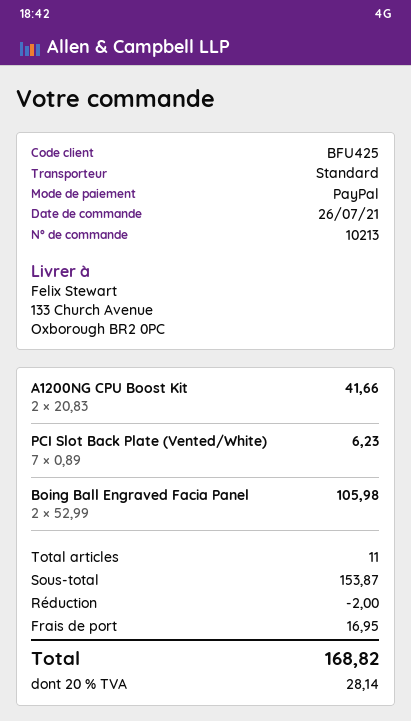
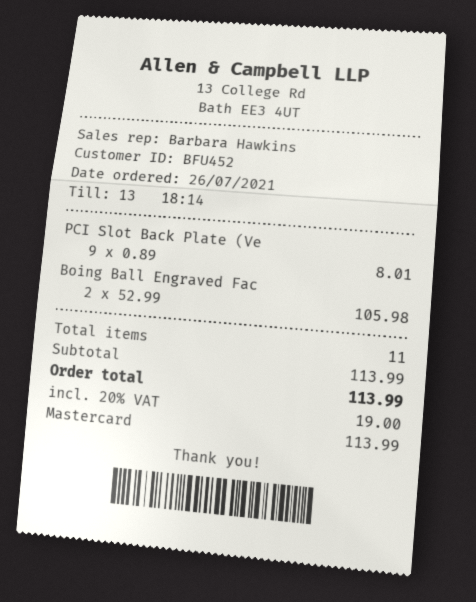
customer number: BFU425 -> BFU452
payment method: PayPal -> Mastercard
A1200NG CPU Boost Kit: 2 x 20.83 = 41.66 -> none
PCI Slot Back Plate (Vented/White): 7 x 0.89 = 6.23 -> 9 x 0.89 = 8.01
subtotal: 153.87 -> 113.99
discount: 2.00 -> none
shipping: 16.95 -> none
tax: 20% = 28.14 -> 20% = 19.00
total: 168.82 -> 113.99

